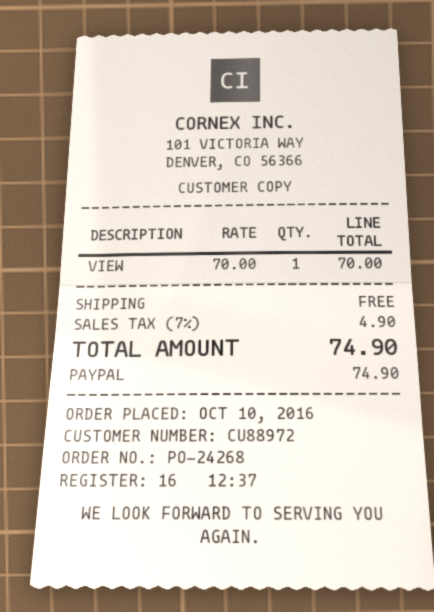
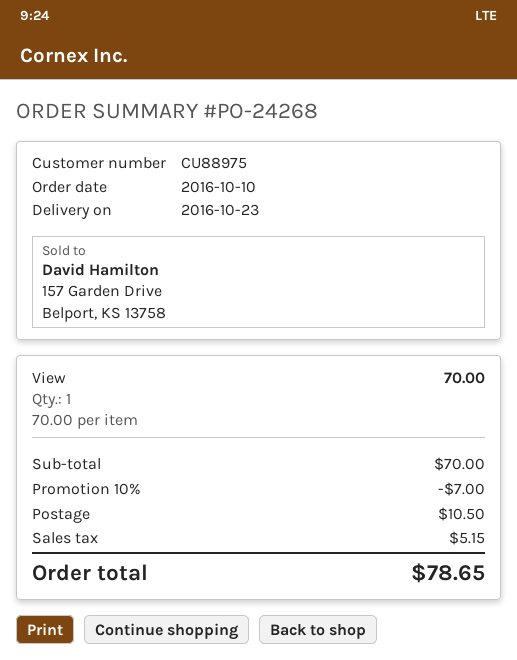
customer number: CU88972 -> CU88975
discount: none -> 10% = 7.00
shipping: 0.00 -> 10.50
tax: 4.90 -> 5.15
total: 74.90 -> 78.65

